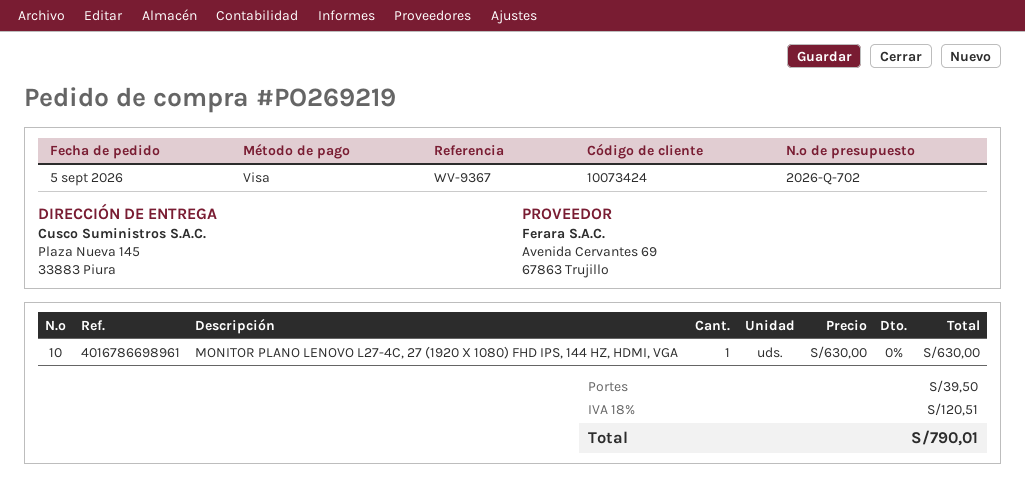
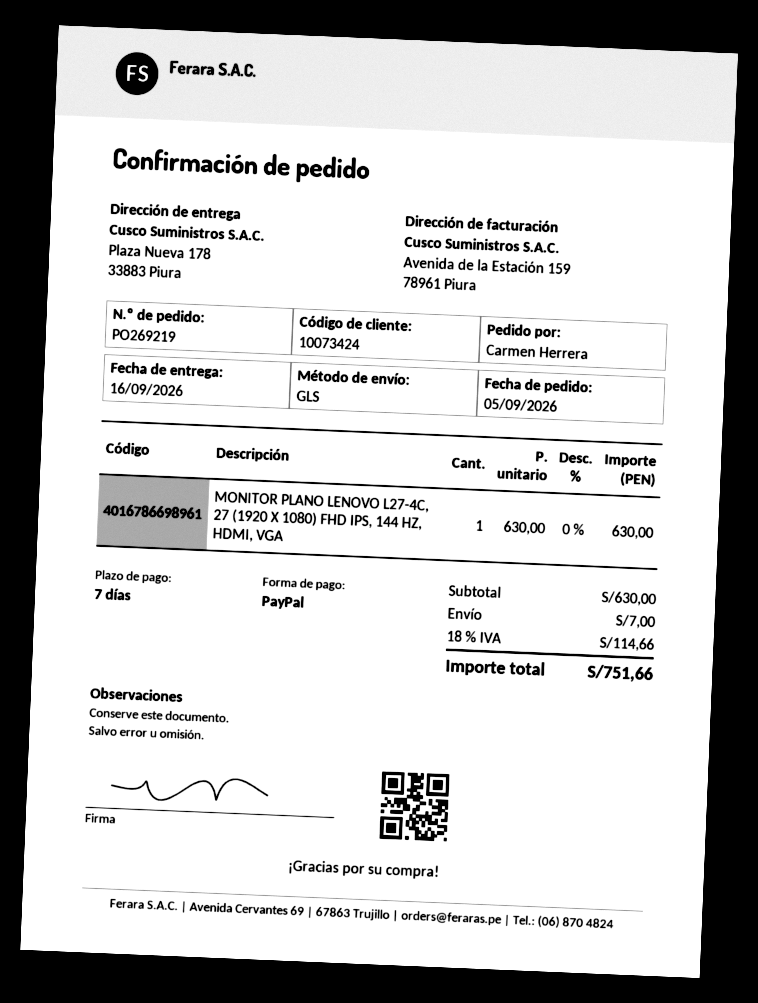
payment method: Visa -> PayPal
ship to: Plaza Nueva 145, 33883 Piura -> Plaza Nueva 178, 33883 Piura
shipping: 39.50 -> 7.00
tax: 18% = 120.51 -> 18% = 114.66
total: 790.01 -> 751.66

